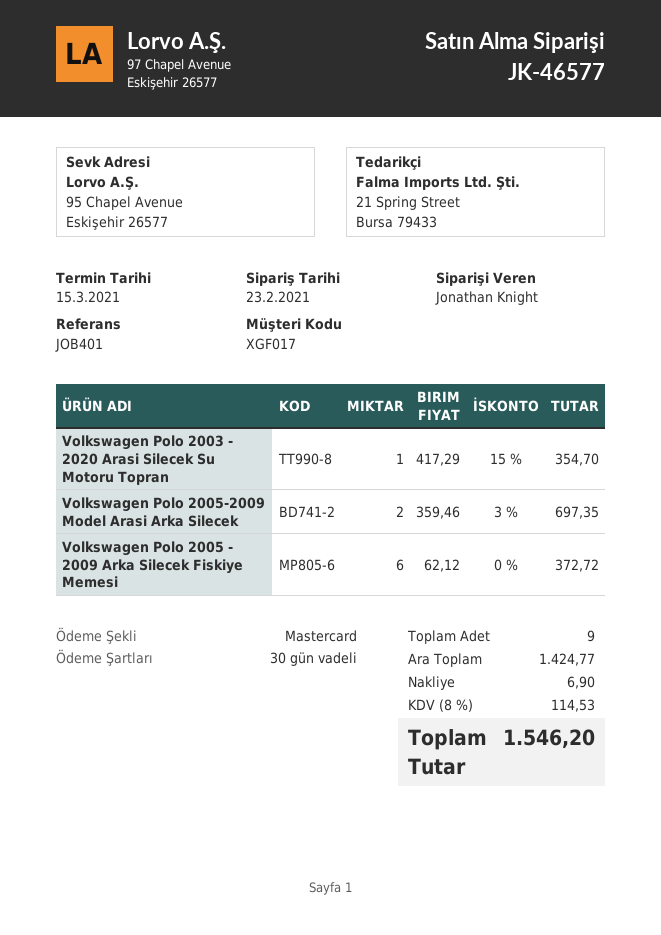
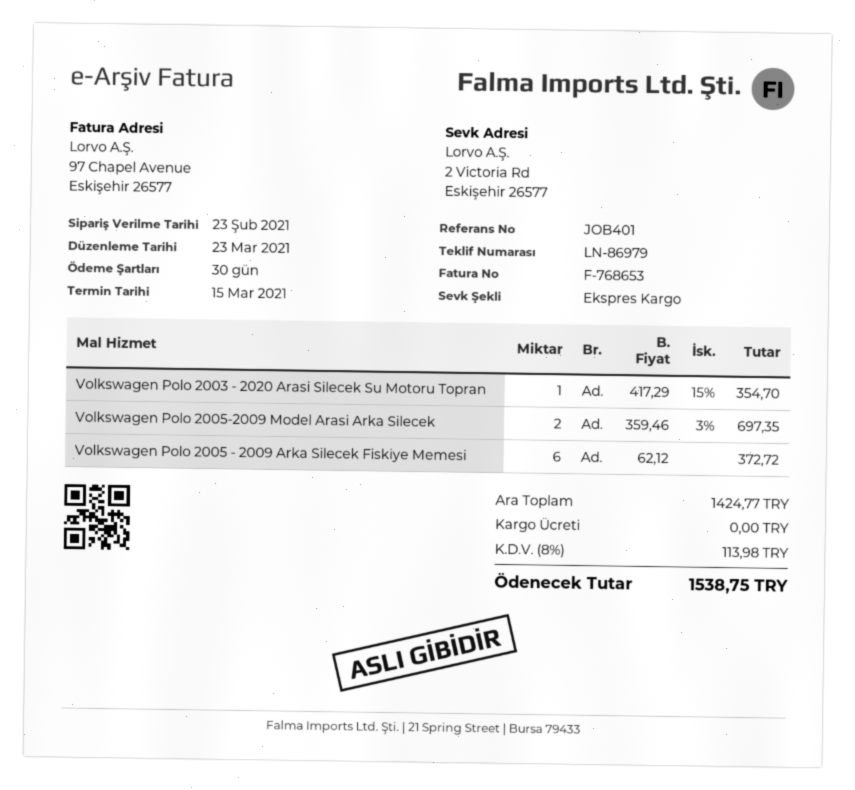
ship to: 95 Chapel Avenue, Eskişehir 26577 -> 2 Victoria Rd, Eskişehir 26577
shipping: 6.90 -> 0.00
tax: 8% = 114.53 -> 8% = 113.98
total: 1546.20 -> 1538.75

